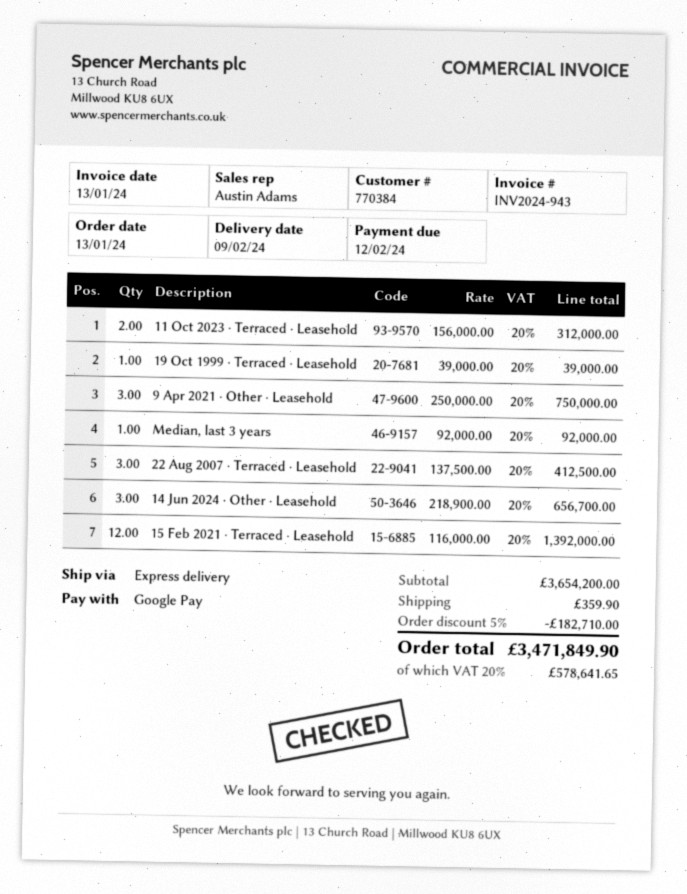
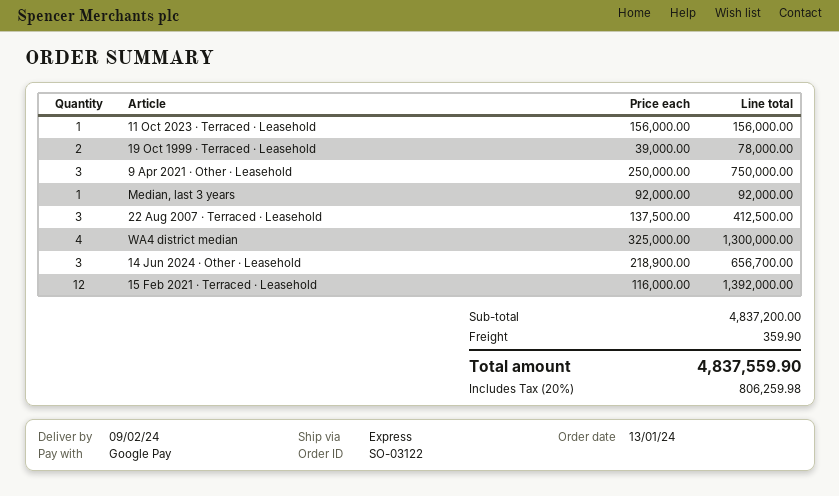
11 Oct 2023 · Terraced · Leasehold: 2 x 156000.00 = 312000.00 -> 1 x 156000.00 = 156000.00
19 Oct 1999 · Terraced · Leasehold: 1 x 39000.00 = 39000.00 -> 2 x 39000.00 = 78000.00
WA4 district median: none -> 4 x 325000.00 = 1300000.00
subtotal: 3654200.00 -> 4837200.00
discount: 5% = 182710.00 -> none
tax: 20% = 578641.65 -> 20% = 806259.98
total: 3471849.90 -> 4837559.90

